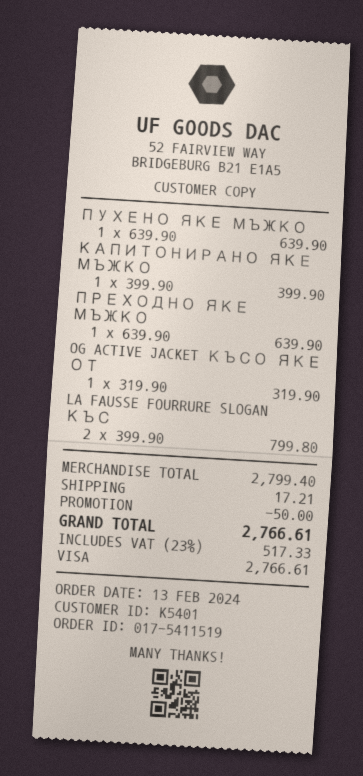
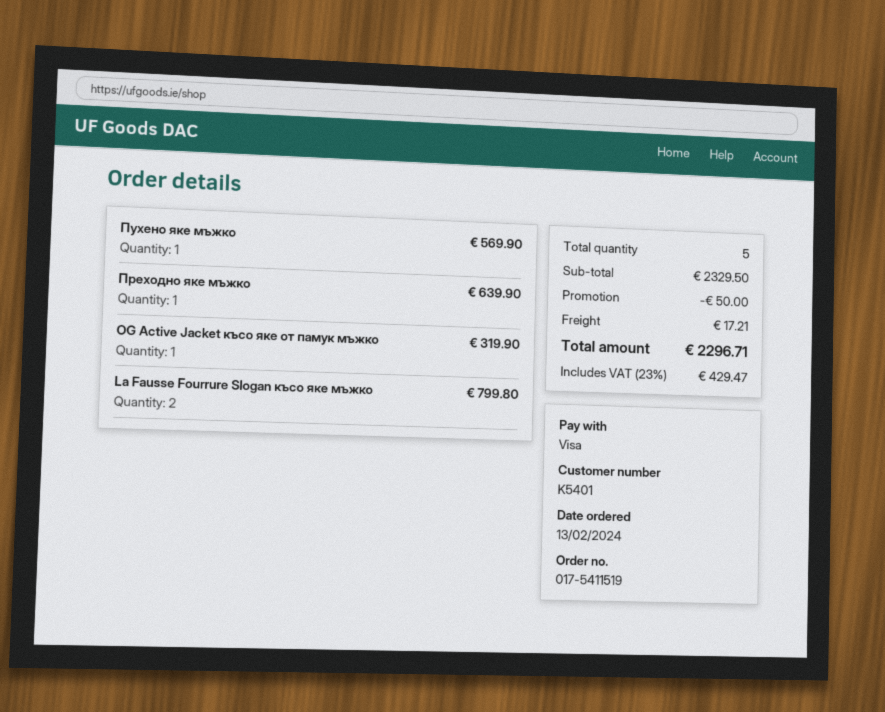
ПУХЕНО ЯКЕ МЪЖКО: 1 for 639.90 -> 1 for 569.90
КАПИТОНИРАНО ЯКЕ МЪЖКО: 1 for 399.90 -> none
subtotal: 2799.40 -> 2329.50
tax: 23% = 517.33 -> 23% = 429.47
total: 2766.61 -> 2296.71

